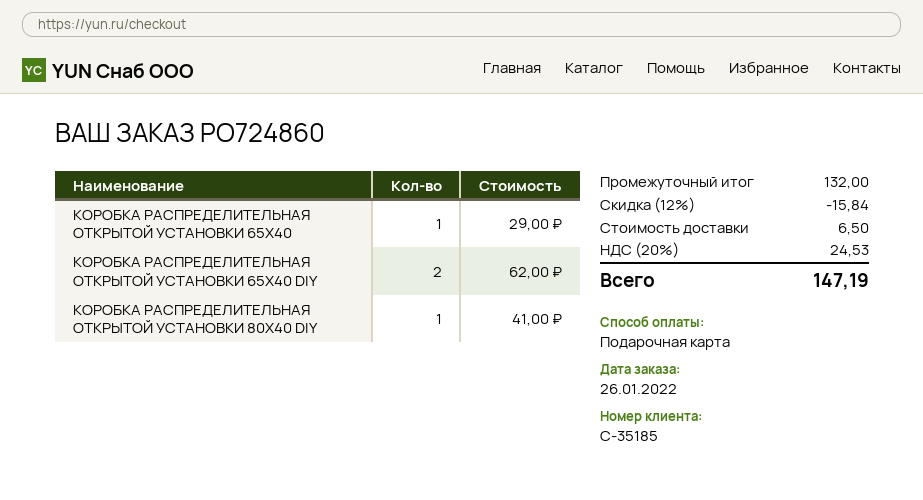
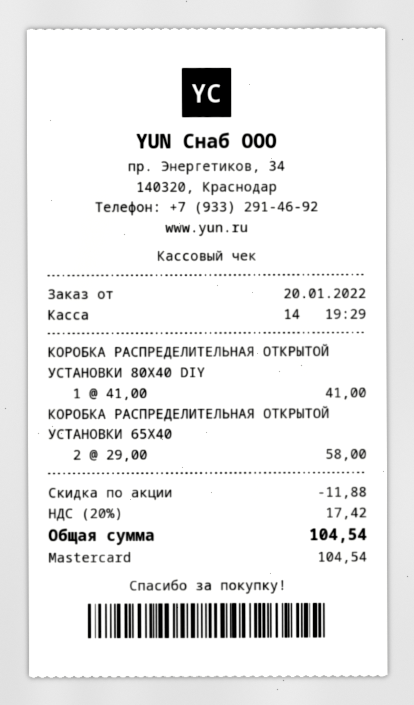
order date: 2022-01-26 -> 2022-01-20
payment method: gift card -> Mastercard
КОРОБКА РАСПРЕДЕЛИТЕЛЬНАЯ ОТКРЫТОЙ УСТАНОВКИ 65X40: 1 for 29.00 -> 2 for 58.00
КОРОБКА РАСПРЕДЕЛИТЕЛЬНАЯ ОТКРЫТОЙ УСТАНОВКИ 65X40 DIY: 2 for 62.00 -> none
discount: 15.84 -> 11.88
shipping: 6.50 -> none
tax: 20% = 24.53 -> 20% = 17.42
total: 147.19 -> 104.54

